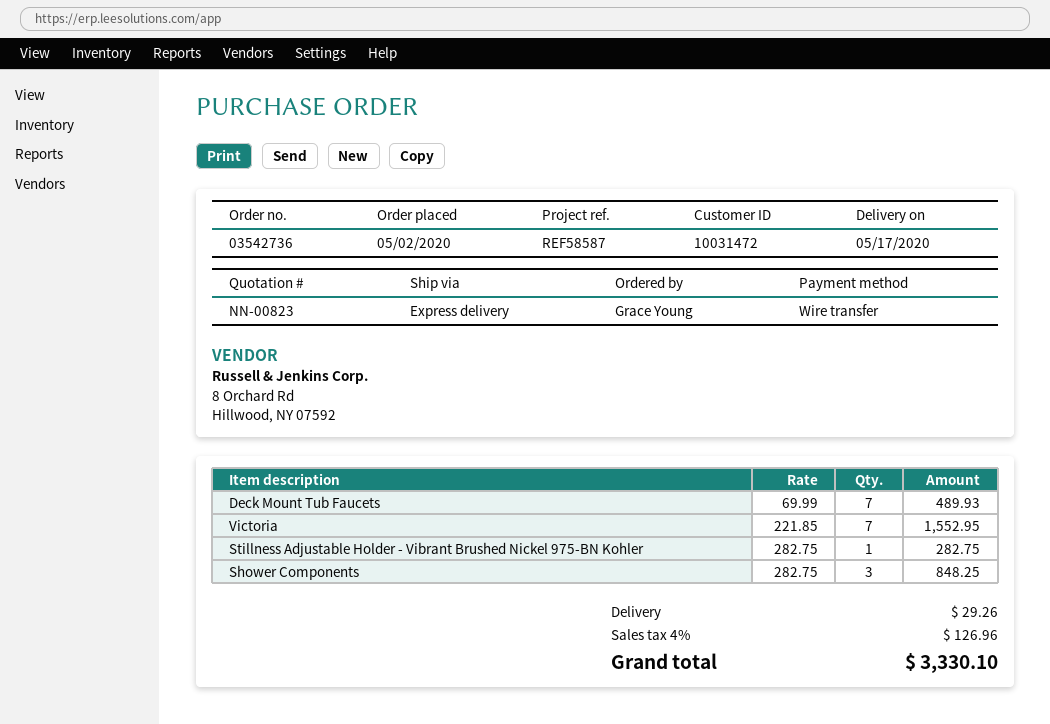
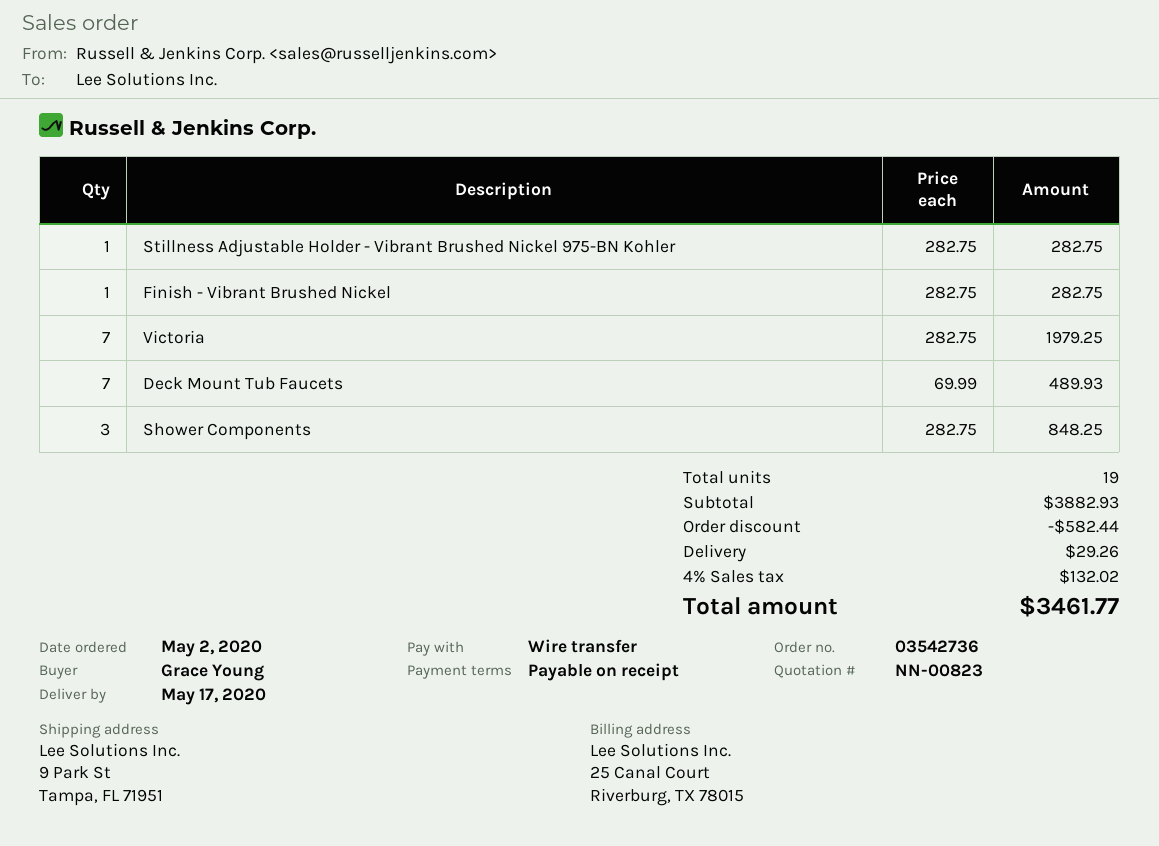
Victoria: 7 x 221.85 = 1552.95 -> 7 x 282.75 = 1979.25
Finish - Vibrant Brushed Nickel: none -> 1 x 282.75 = 282.75
discount: none -> 582.44
tax: 4% = 126.96 -> 4% = 132.02
total: 3330.10 -> 3461.77

